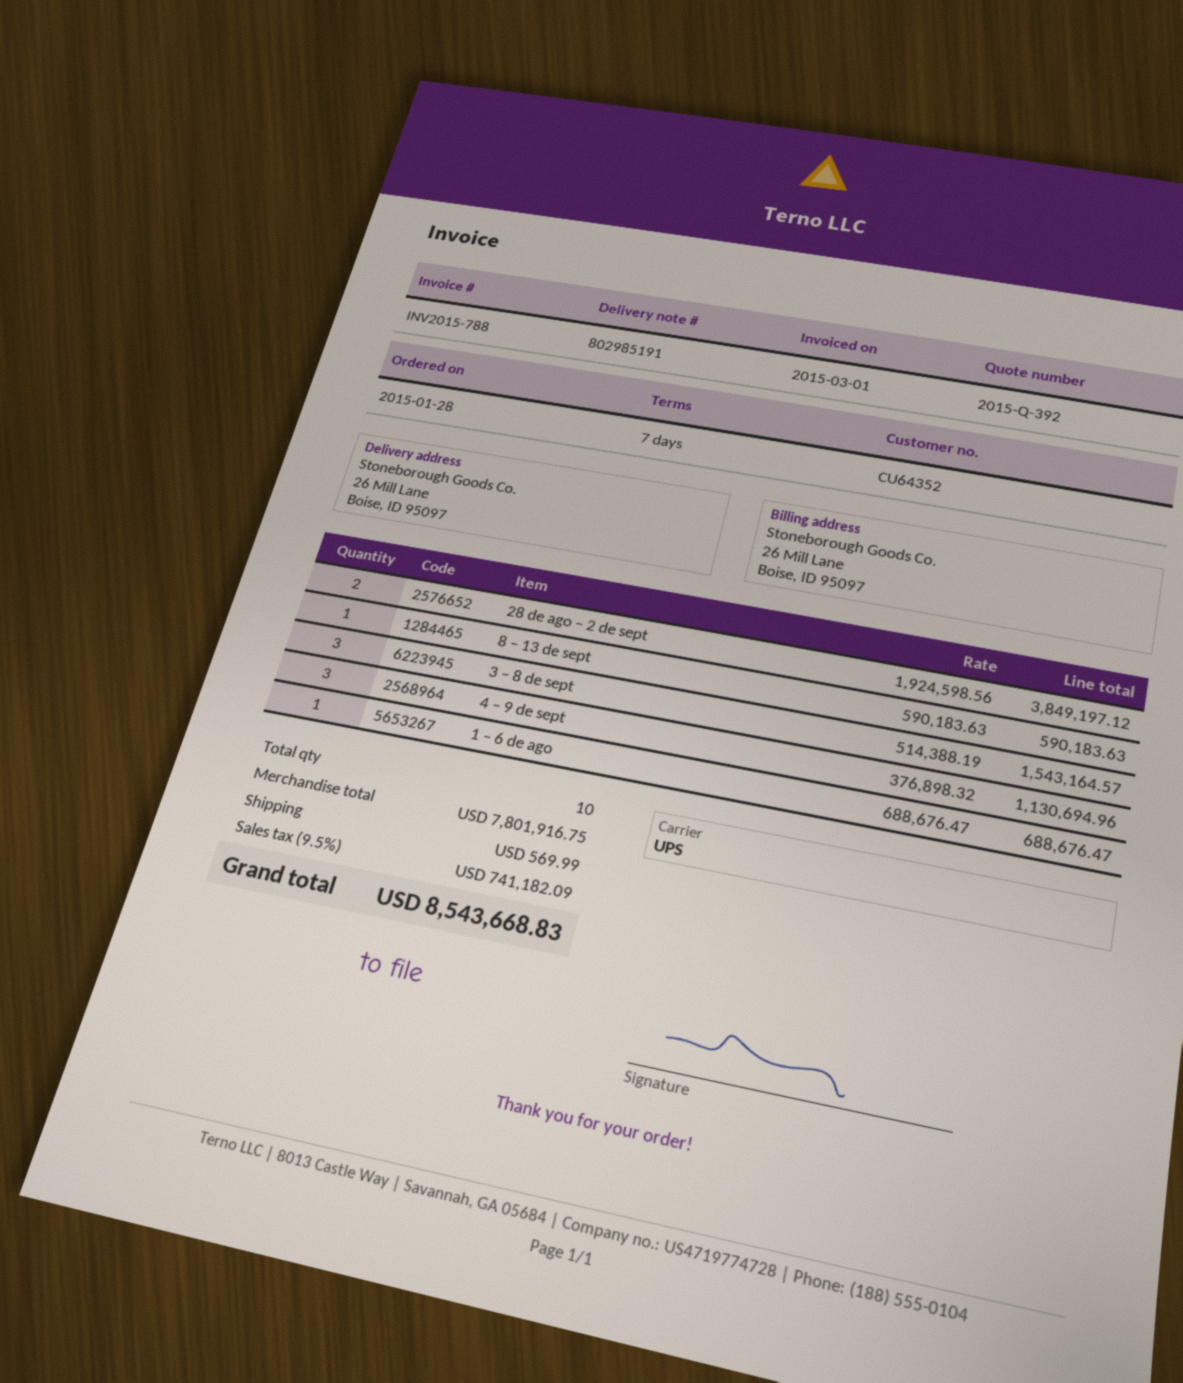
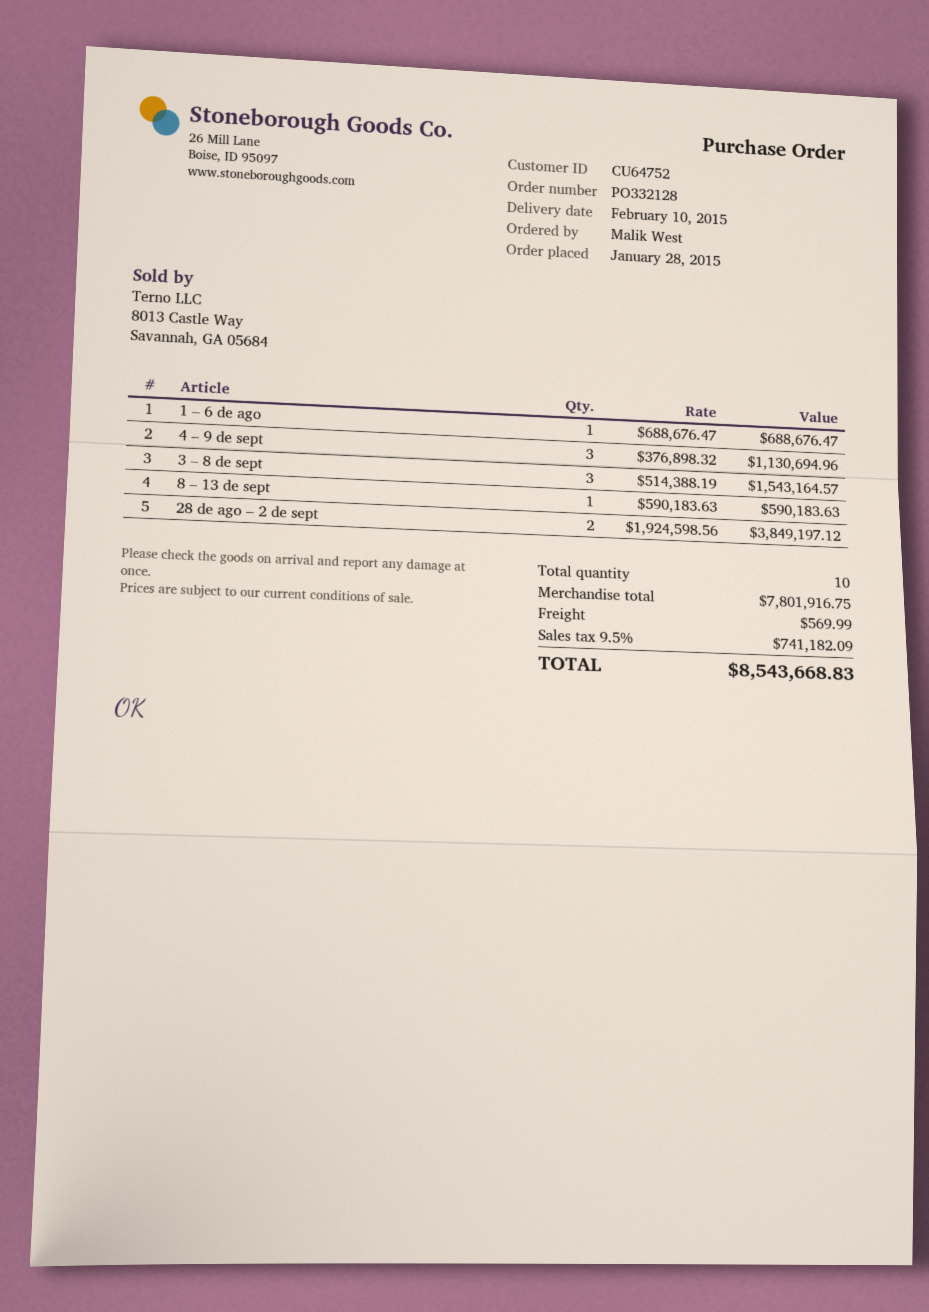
customer number: CU64352 -> CU64752

